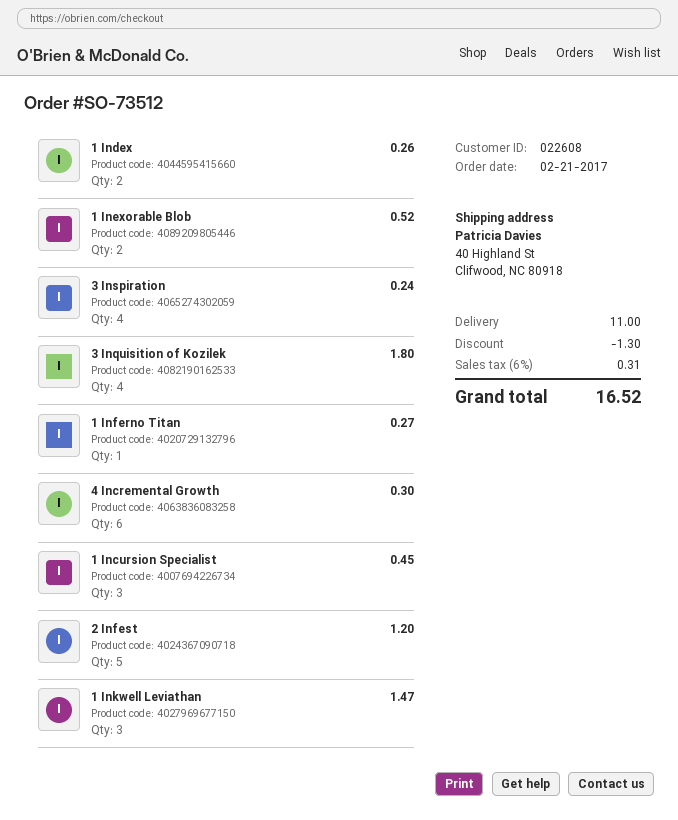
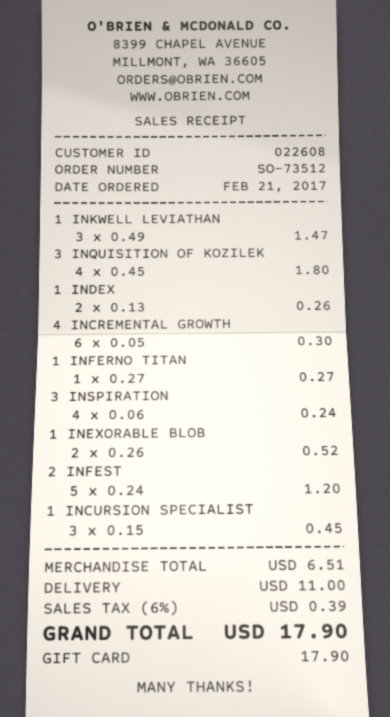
discount: 1.30 -> none
tax: 6% = 0.31 -> 6% = 0.39
total: 16.52 -> 17.90

